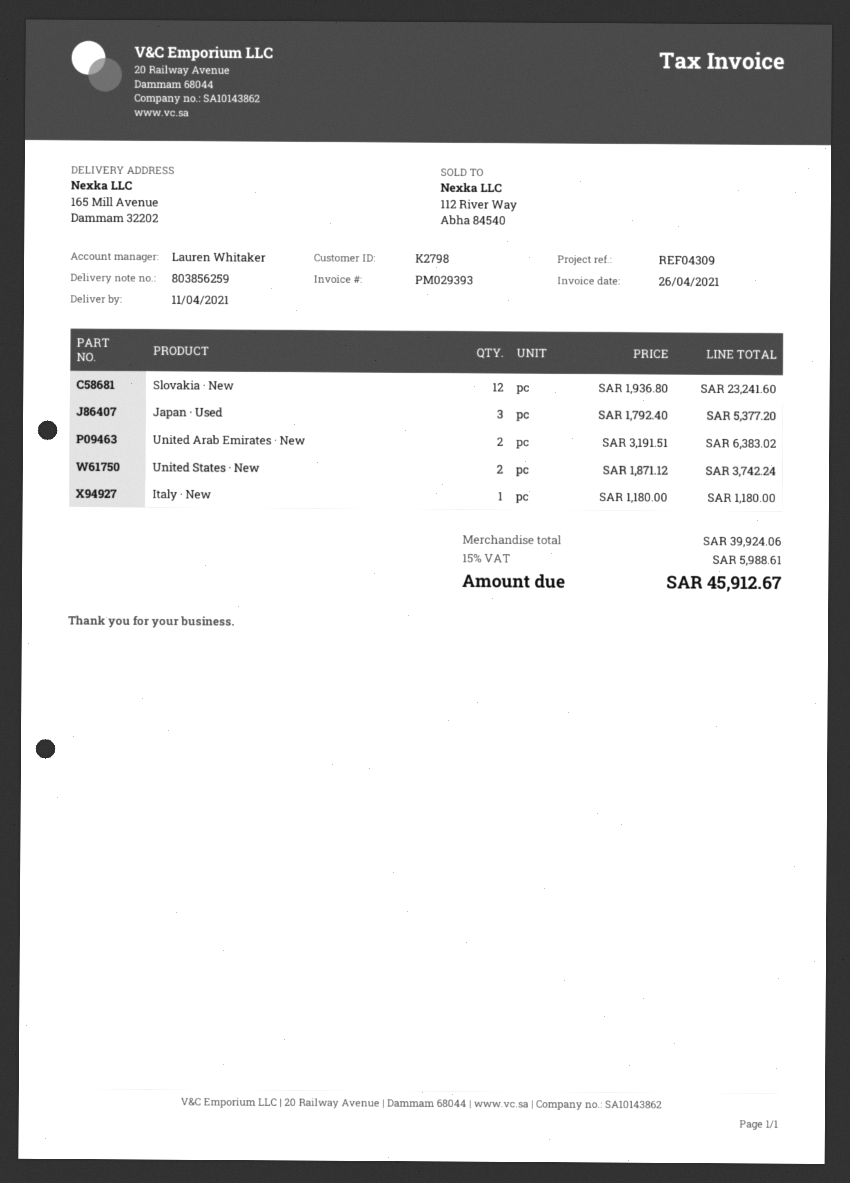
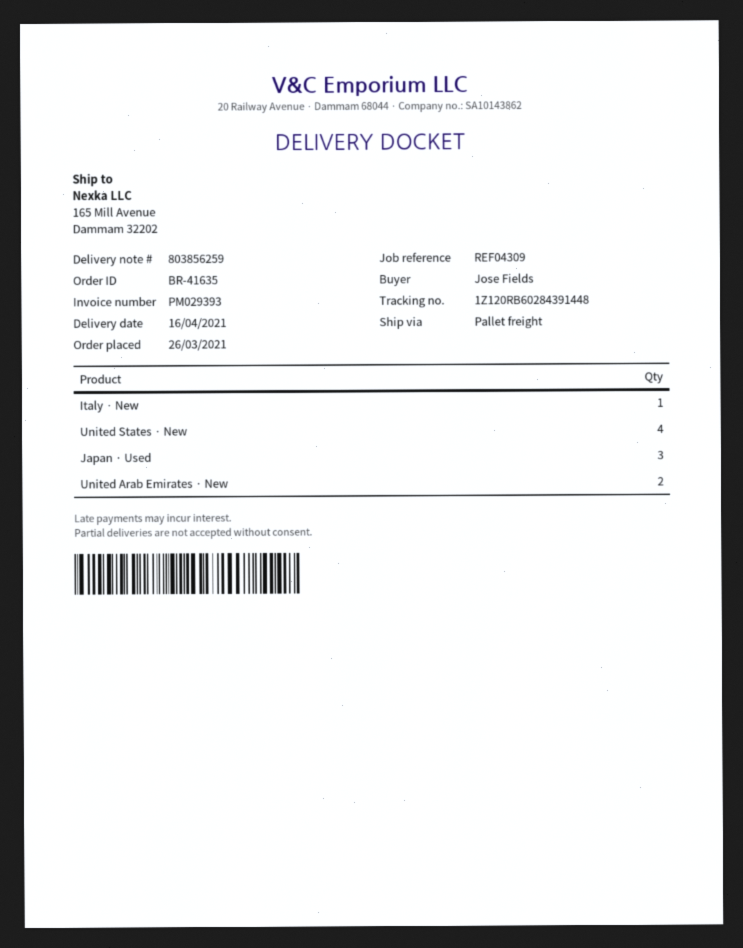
delivery date: 2021-04-11 -> 2021-04-16
Slovakia · New: 12 -> none
United States · New: 2 -> 4

